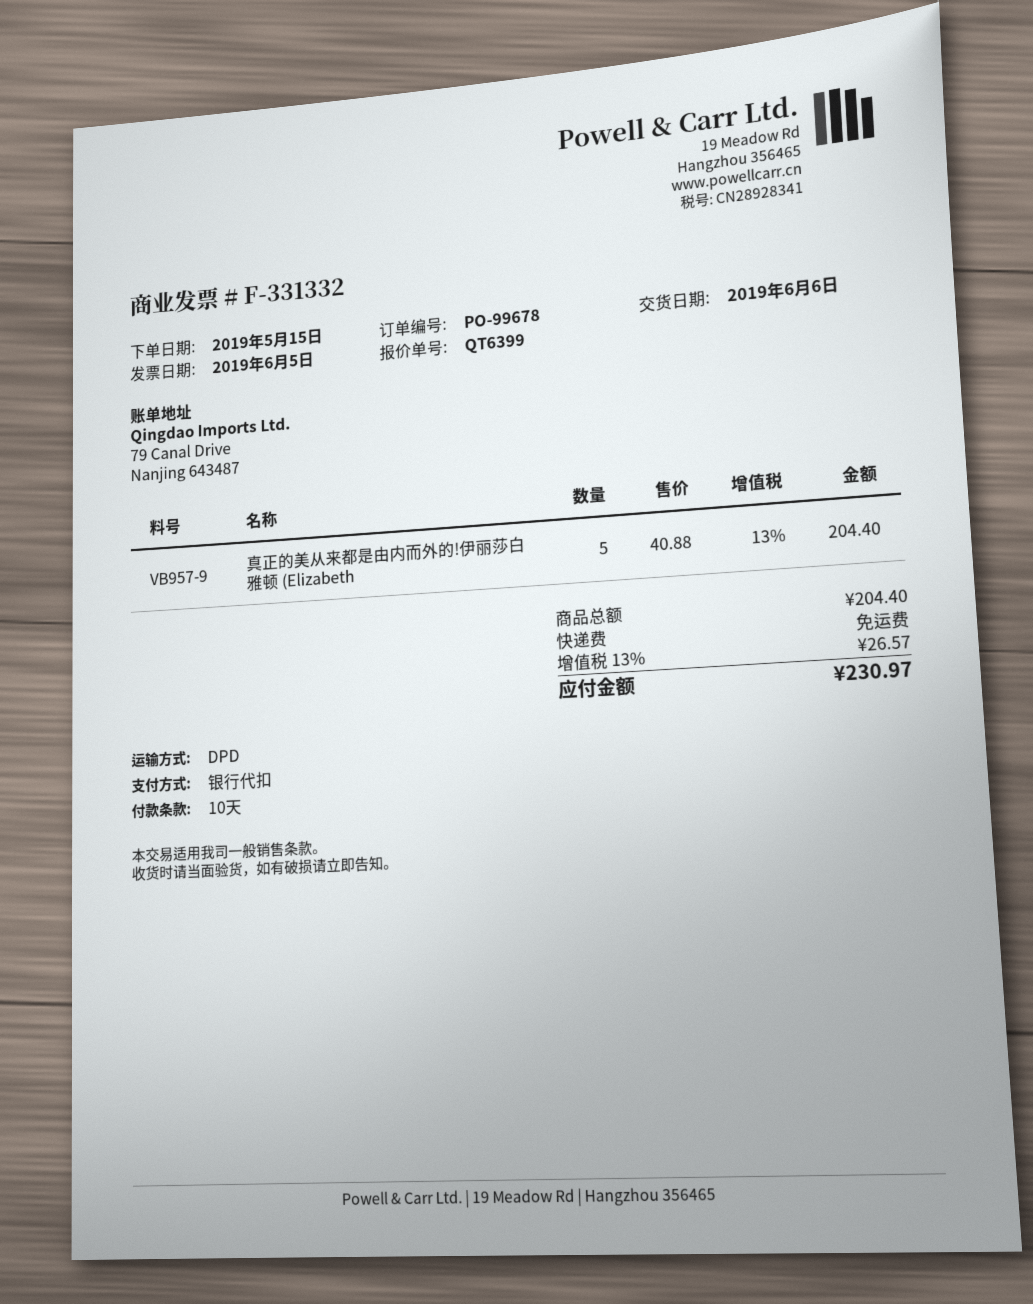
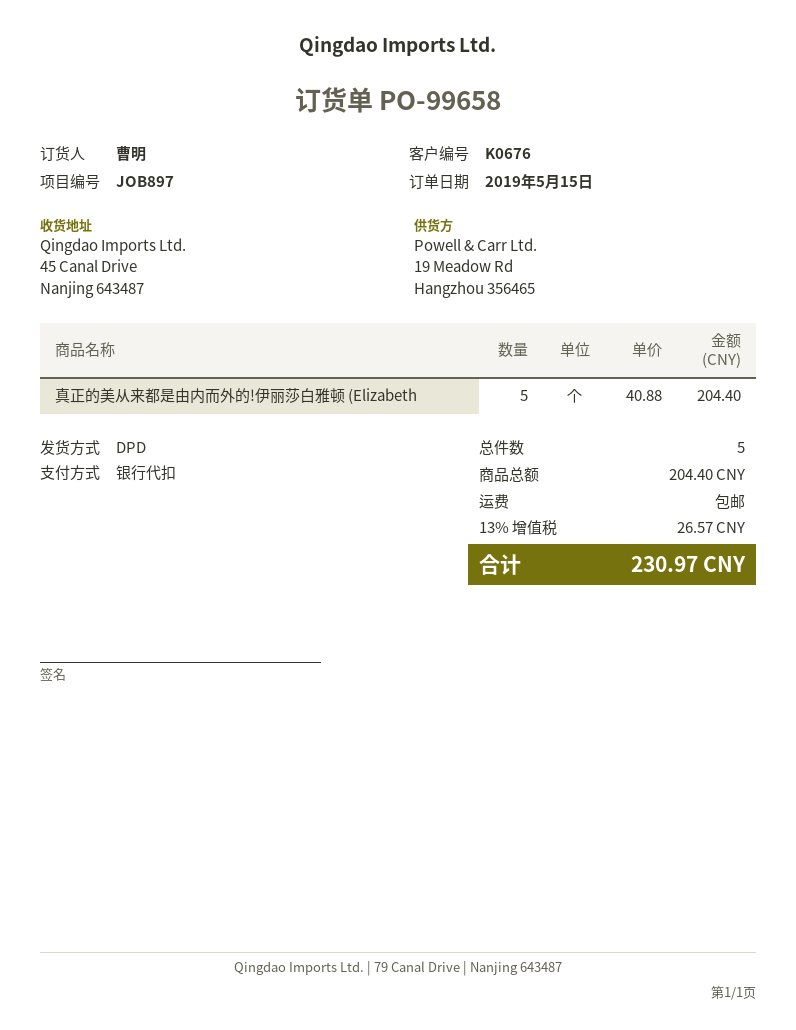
order number: PO-99678 -> PO-99658

